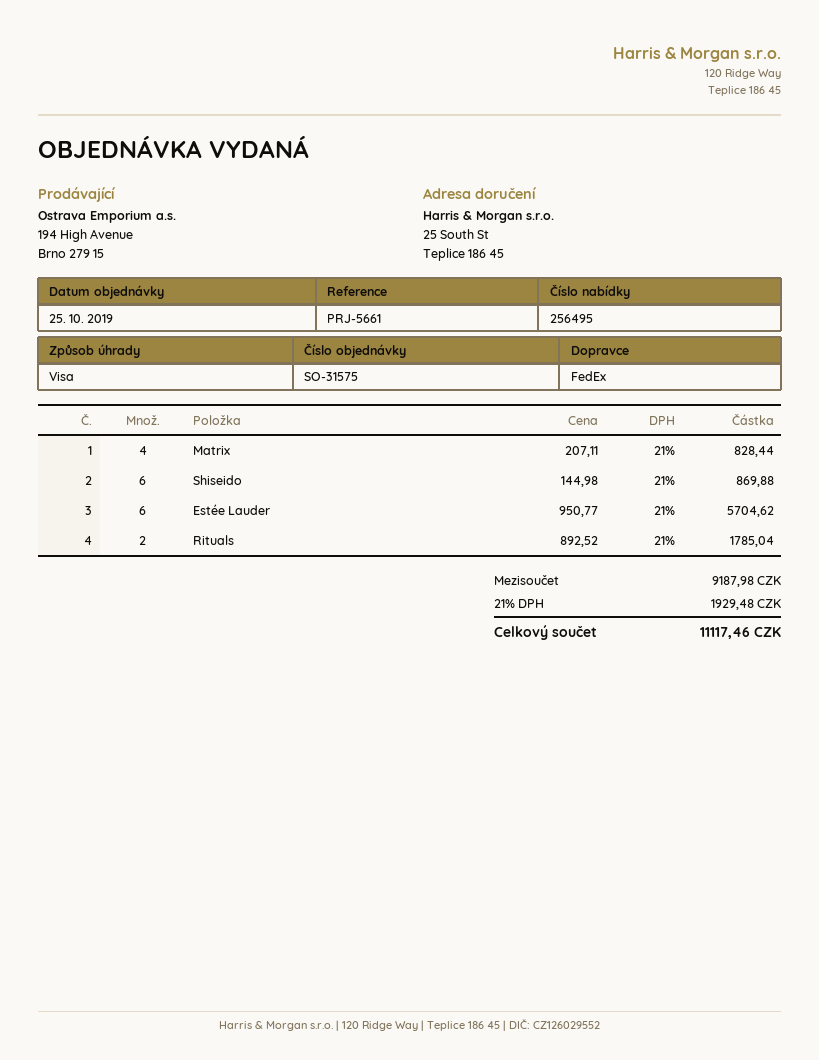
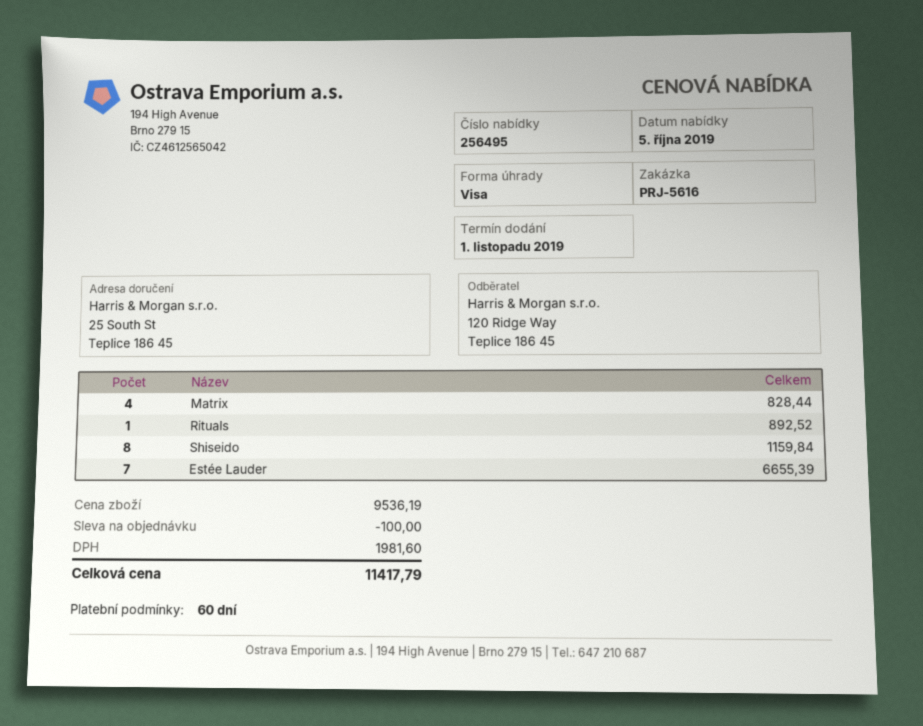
reference: PRJ-5661 -> PRJ-5616
Shiseido: 6 for 869.88 -> 8 for 1159.84
Estée Lauder: 6 for 5704.62 -> 7 for 6655.39
Rituals: 2 for 1785.04 -> 1 for 892.52
subtotal: 9187.98 -> 9536.19
discount: none -> 100.00
tax: 1929.48 -> 1981.60
total: 11117.46 -> 11417.79

